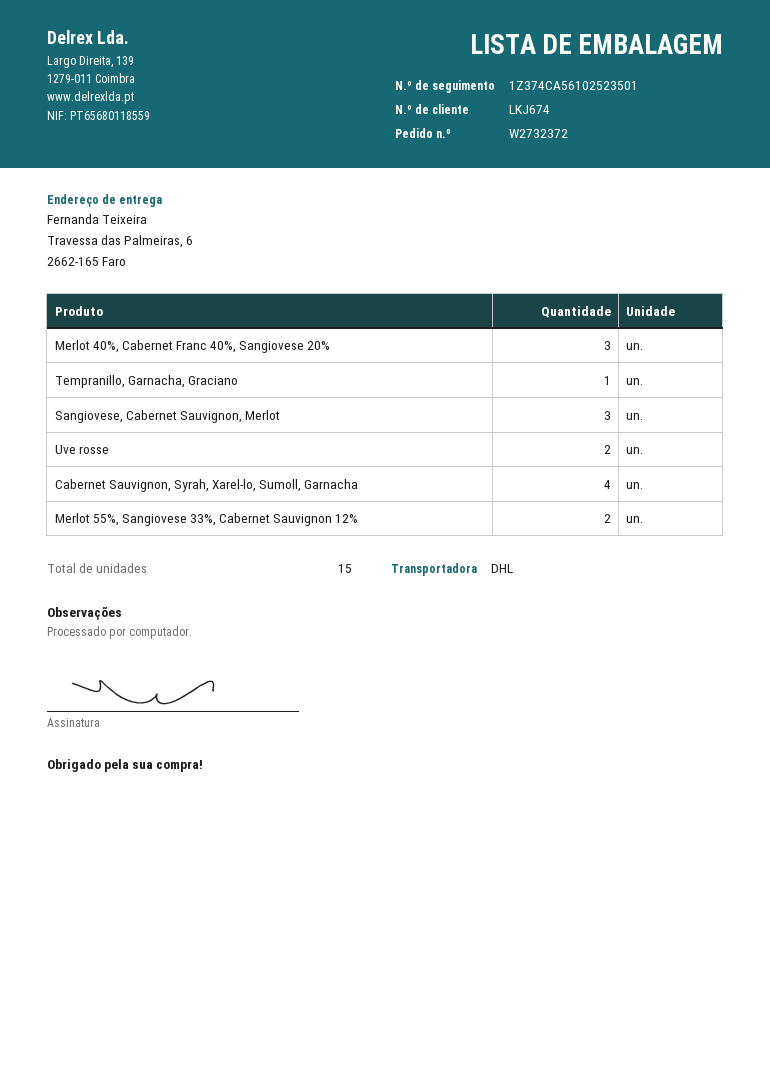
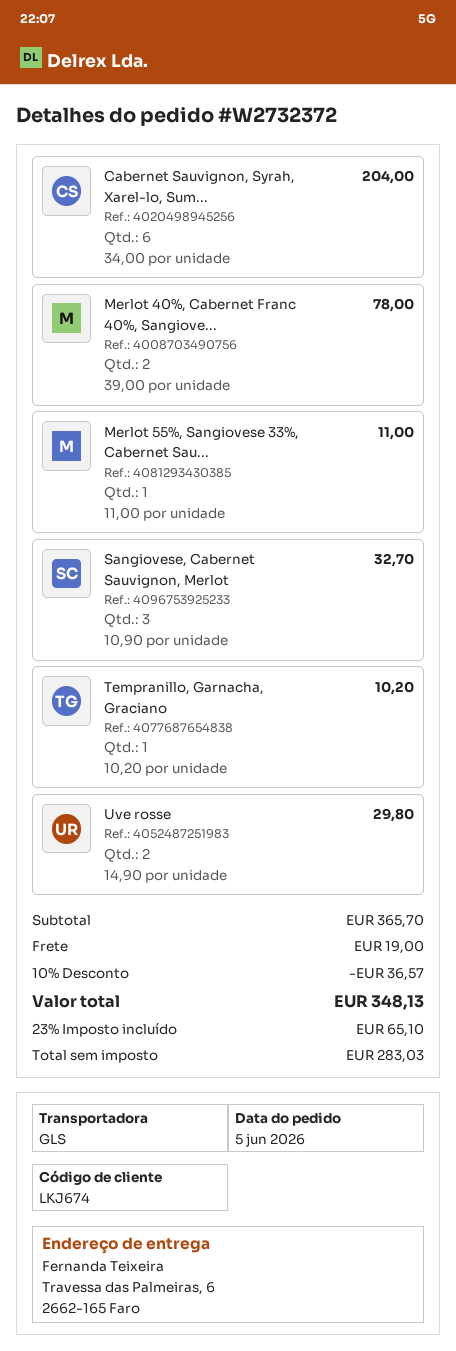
shipping method: DHL -> GLS
Merlot 40%, Cabernet Franc 40%, Sangiovese 20%: 3 -> 2
Cabernet Sauvignon, Syrah, Xarel-lo, Sumoll, Garnacha: 4 -> 6
Merlot 55%, Sangiovese 33%, Cabernet Sauvignon 12%: 2 -> 1

